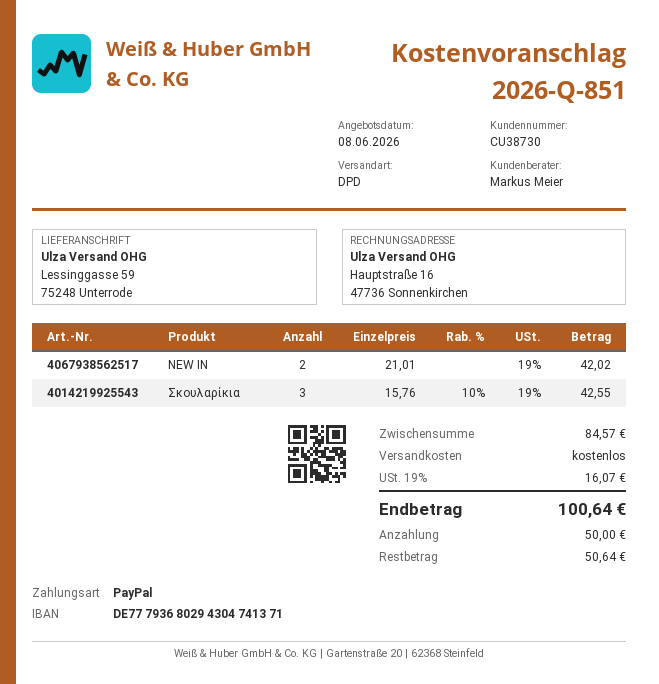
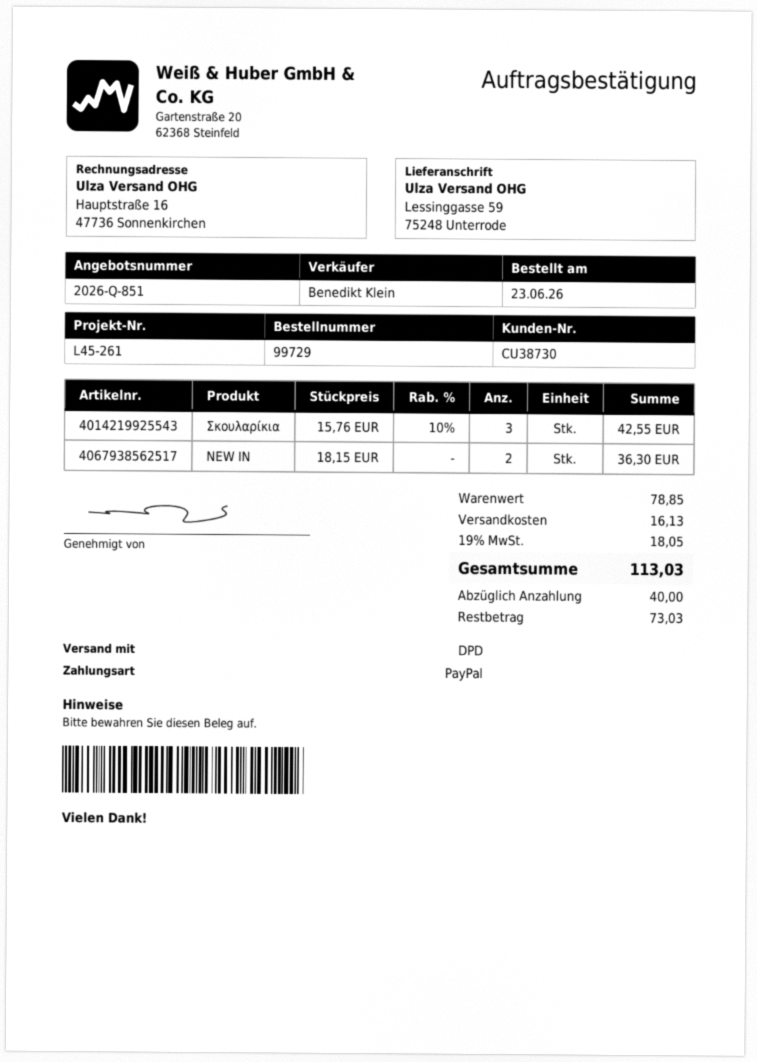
sales rep: Markus Meier -> Benedikt Klein
NEW IN: 2 x 21.01 = 42.02 -> 2 x 18.15 = 36.30
subtotal: 84.57 -> 78.85
shipping: 0.00 -> 16.13
tax: 19% = 16.07 -> 19% = 18.05
total: 100.64 -> 113.03
deposit: 50.00 -> 40.00
balance: 50.64 -> 73.03

